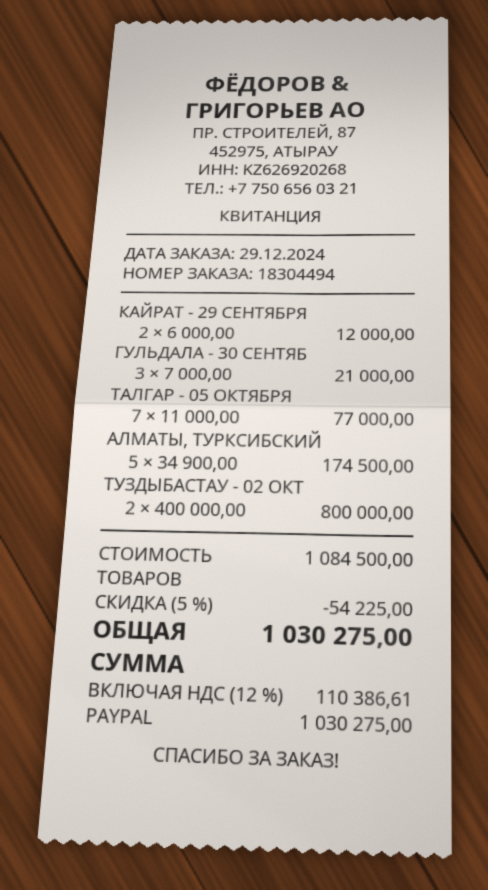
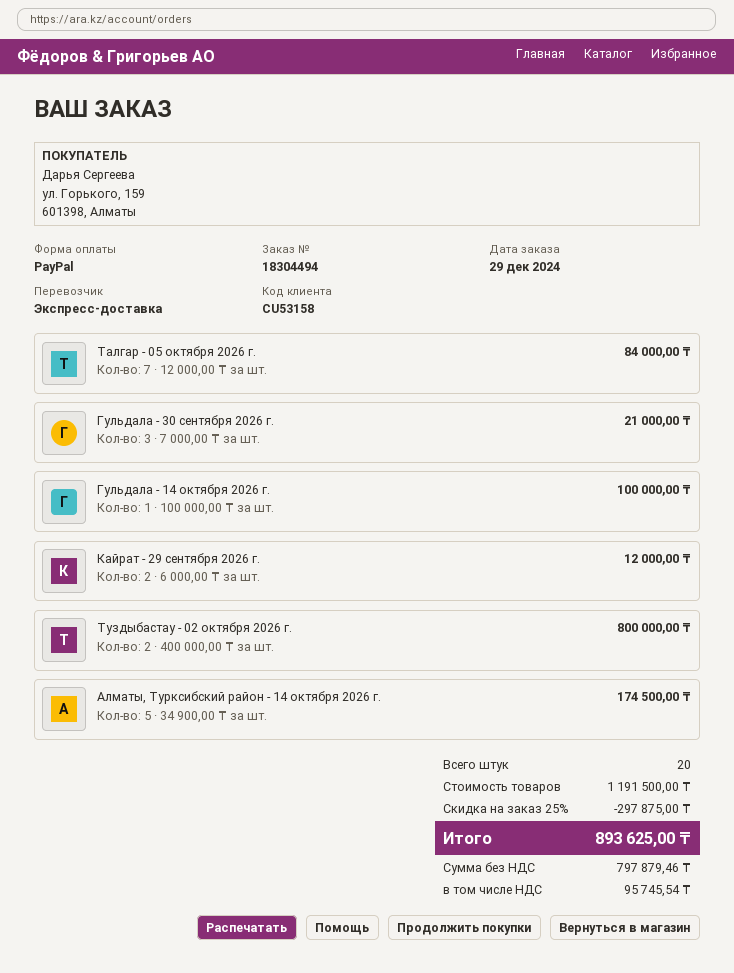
ТАЛГАР - 05 ОКТЯБРЯ: 7 x 11000.00 = 77000.00 -> 7 x 12000.00 = 84000.00
Гульдала - 14 октября 2026 г.: none -> 1 x 100000.00 = 100000.00
subtotal: 1084500.00 -> 1191500.00
discount: 5% = 54225.00 -> 25% = 297875.00
tax: 110386.61 -> 95745.54
total: 1030275.00 -> 893625.00

